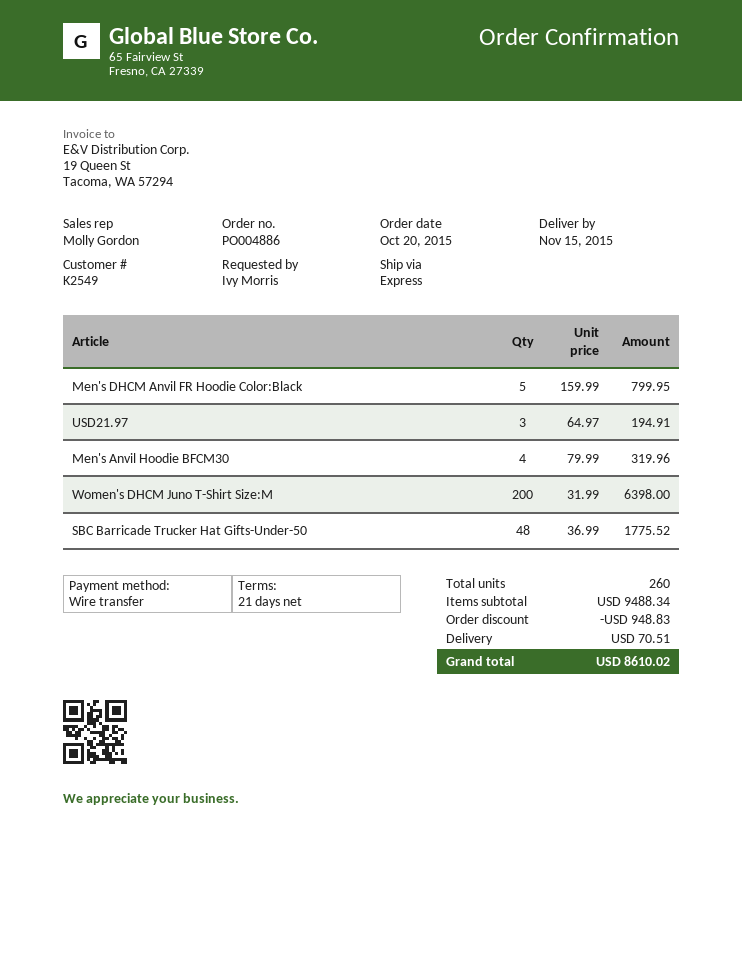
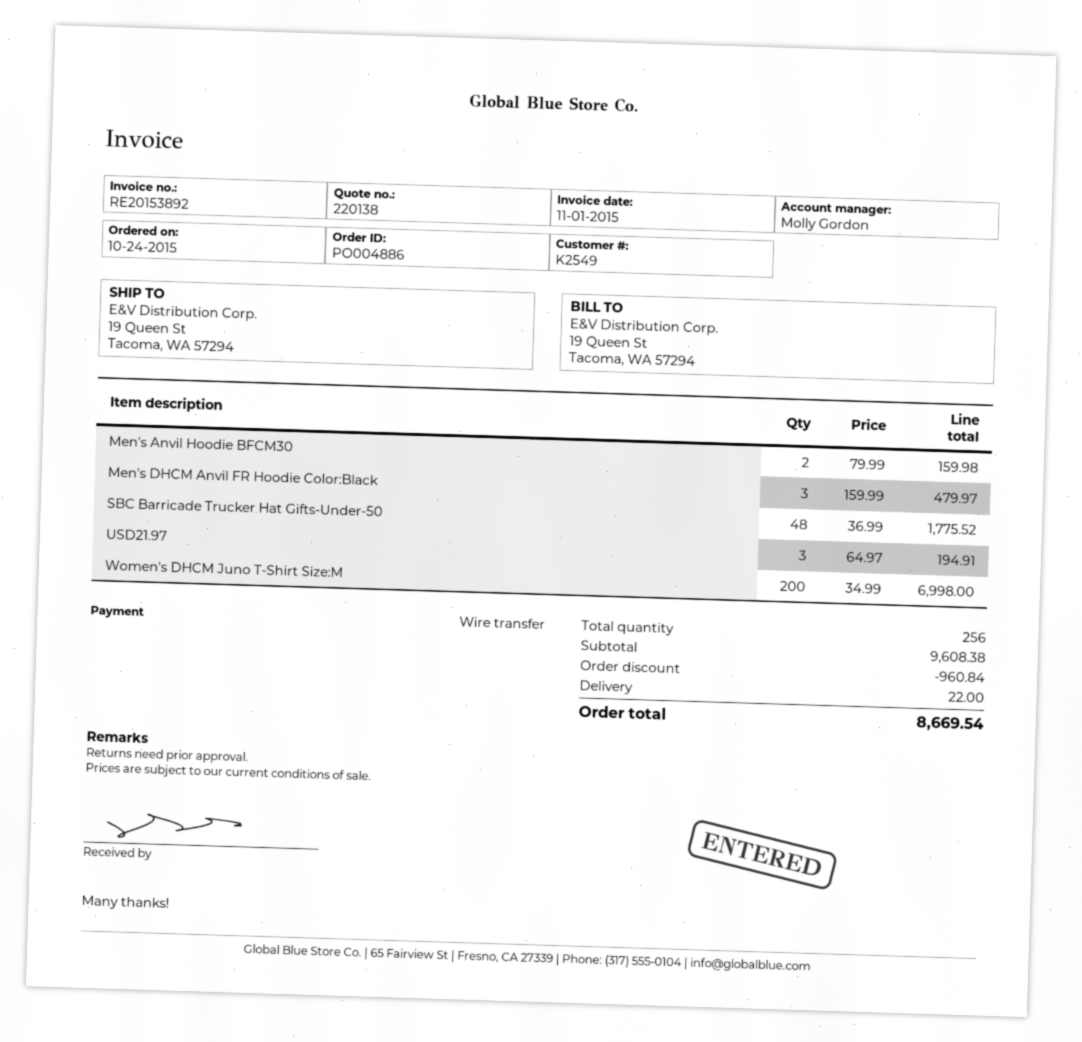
order date: 2015-10-20 -> 2015-10-24
Men's DHCM Anvil FR Hoodie Color:Black: 5 x 159.99 = 799.95 -> 3 x 159.99 = 479.97
Men's Anvil Hoodie BFCM30: 4 x 79.99 = 319.96 -> 2 x 79.99 = 159.98
Women's DHCM Juno T-Shirt Size:M: 200 x 31.99 = 6398.00 -> 200 x 34.99 = 6998.00
total quantity: 260 -> 256
subtotal: 9488.34 -> 9608.38
discount: 948.83 -> 960.84
shipping: 70.51 -> 22.00
total: 8610.02 -> 8669.54

